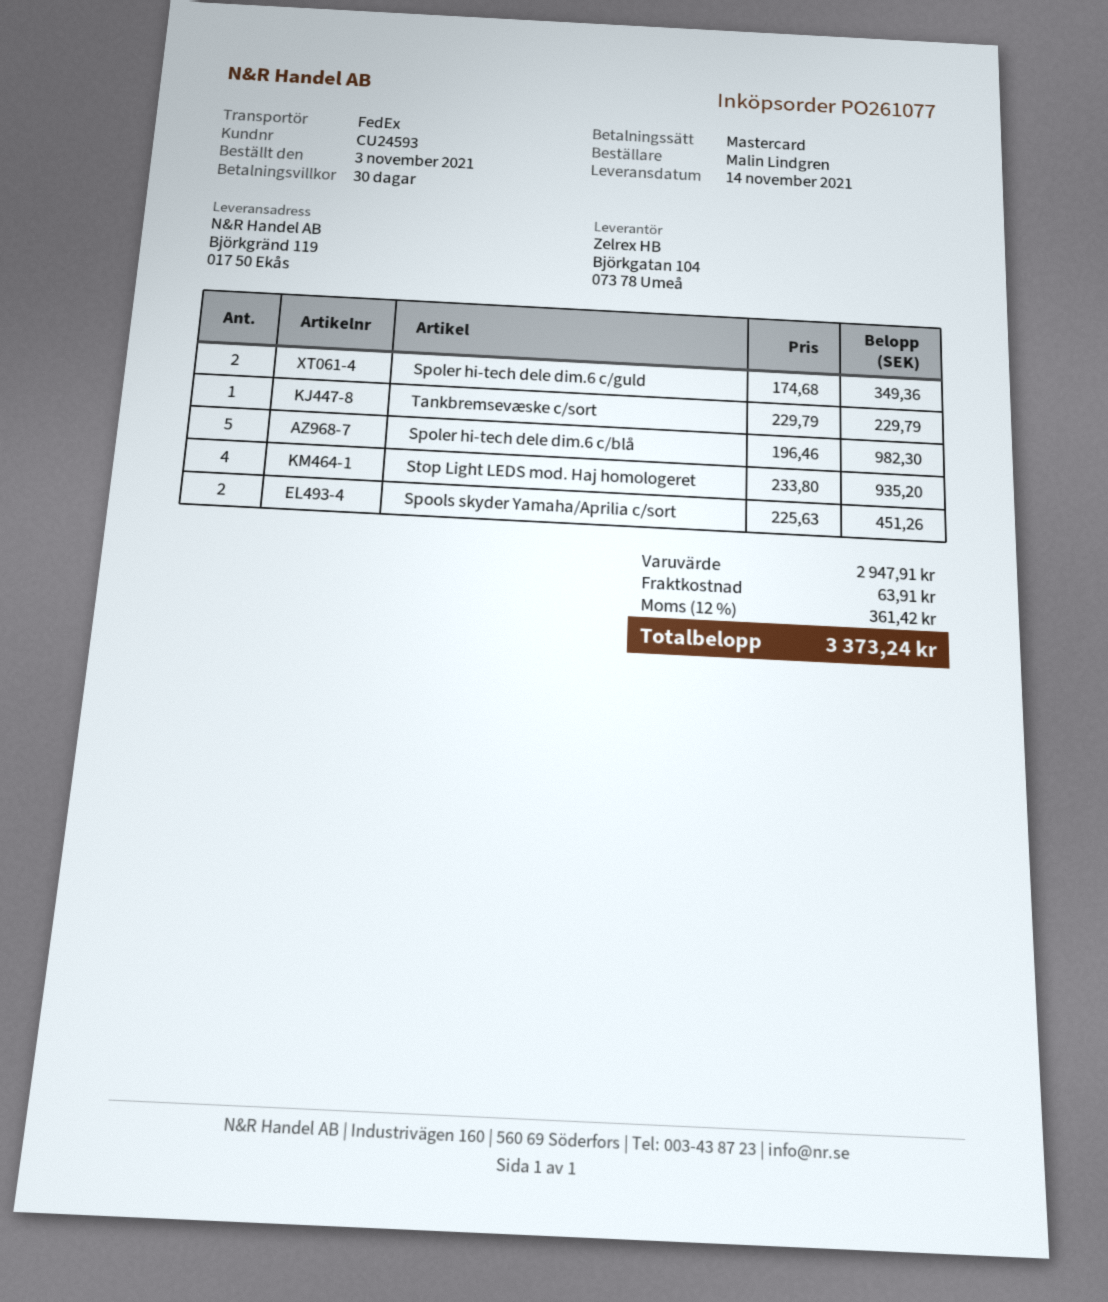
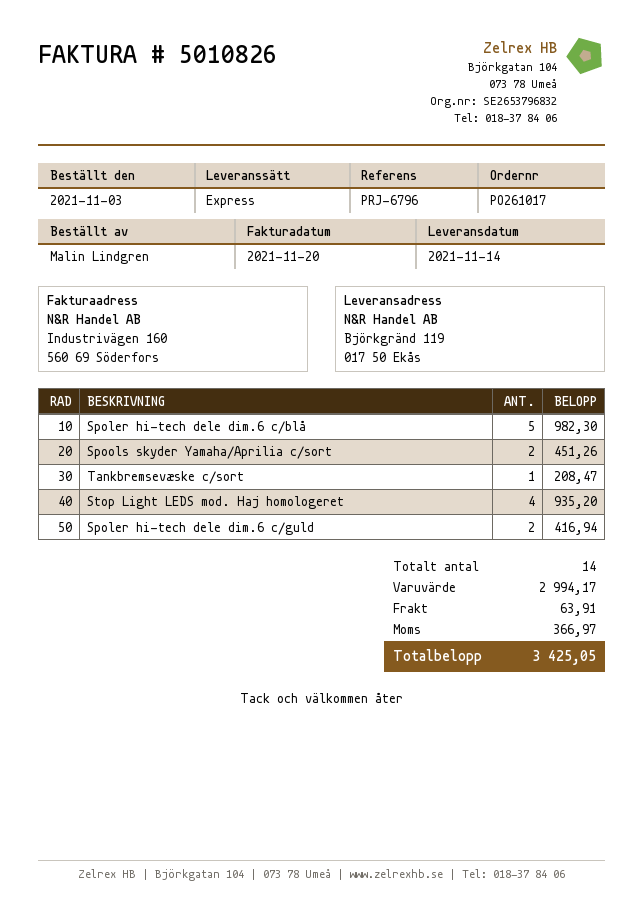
order number: PO261077 -> PO261017
shipping method: FedEx -> express
Spoler hi-tech dele dim.6 c/guld: 2 for 349.36 -> 2 for 416.94
Tankbremsevæske c/sort: 1 for 229.79 -> 1 for 208.47
subtotal: 2947.91 -> 2994.17
tax: 361.42 -> 366.97
total: 3373.24 -> 3425.05

